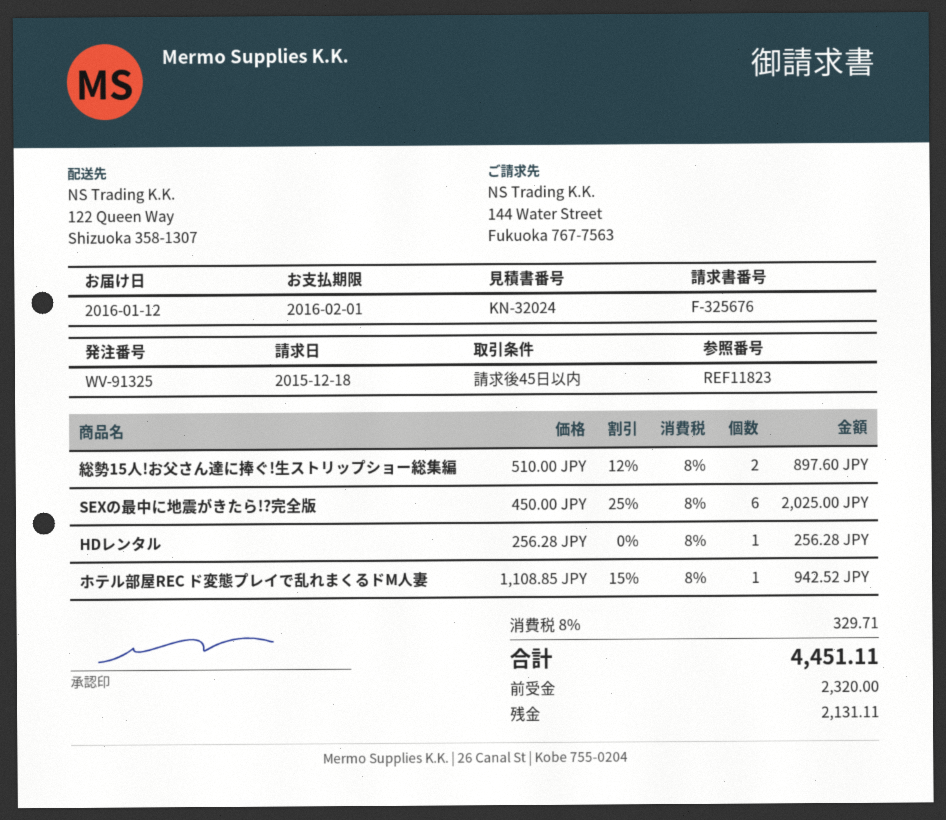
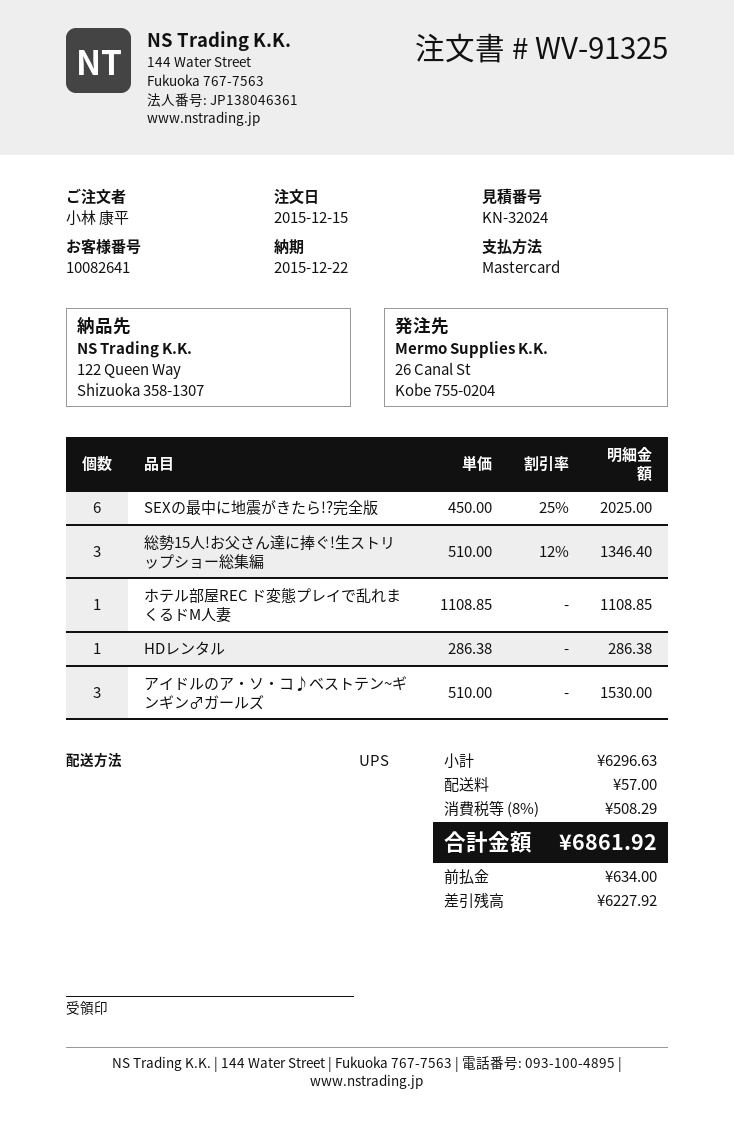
delivery date: 2016-01-12 -> 2015-12-22
総勢15人!お父さん達に捧ぐ!生ストリップショー総集編: 2 x 510.00 - 12% = 897.60 -> 3 x 510.00 - 12% = 1346.40
HDレンタル: 1 x 256.28 = 256.28 -> 1 x 286.38 = 286.38
ホテル部屋REC ド変態プレイで乱れまくるドM人妻: 1 x 1108.85 - 15% = 942.52 -> 1 x 1108.85 = 1108.85
アイドルのア・ソ・コ♪ベストテン~ギンギン♂ガールズ: none -> 3 x 510.00 = 1530.00
shipping: none -> 57.00
tax: 8% = 329.71 -> 8% = 508.29
total: 4451.11 -> 6861.92
deposit: 2320.00 -> 634.00
balance: 2131.11 -> 6227.92

